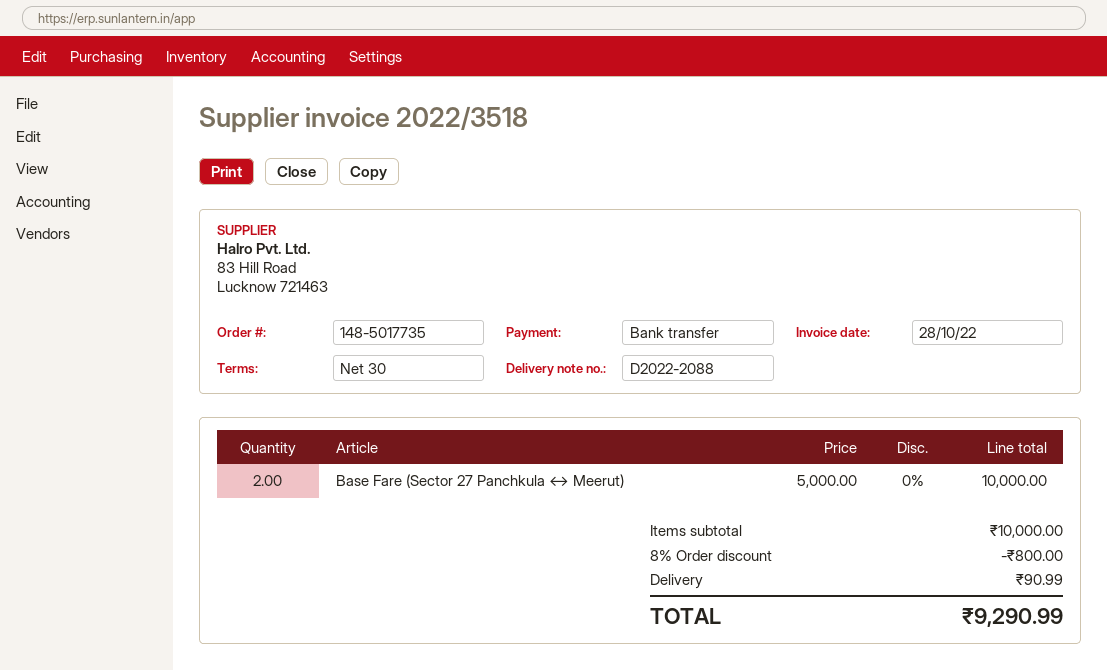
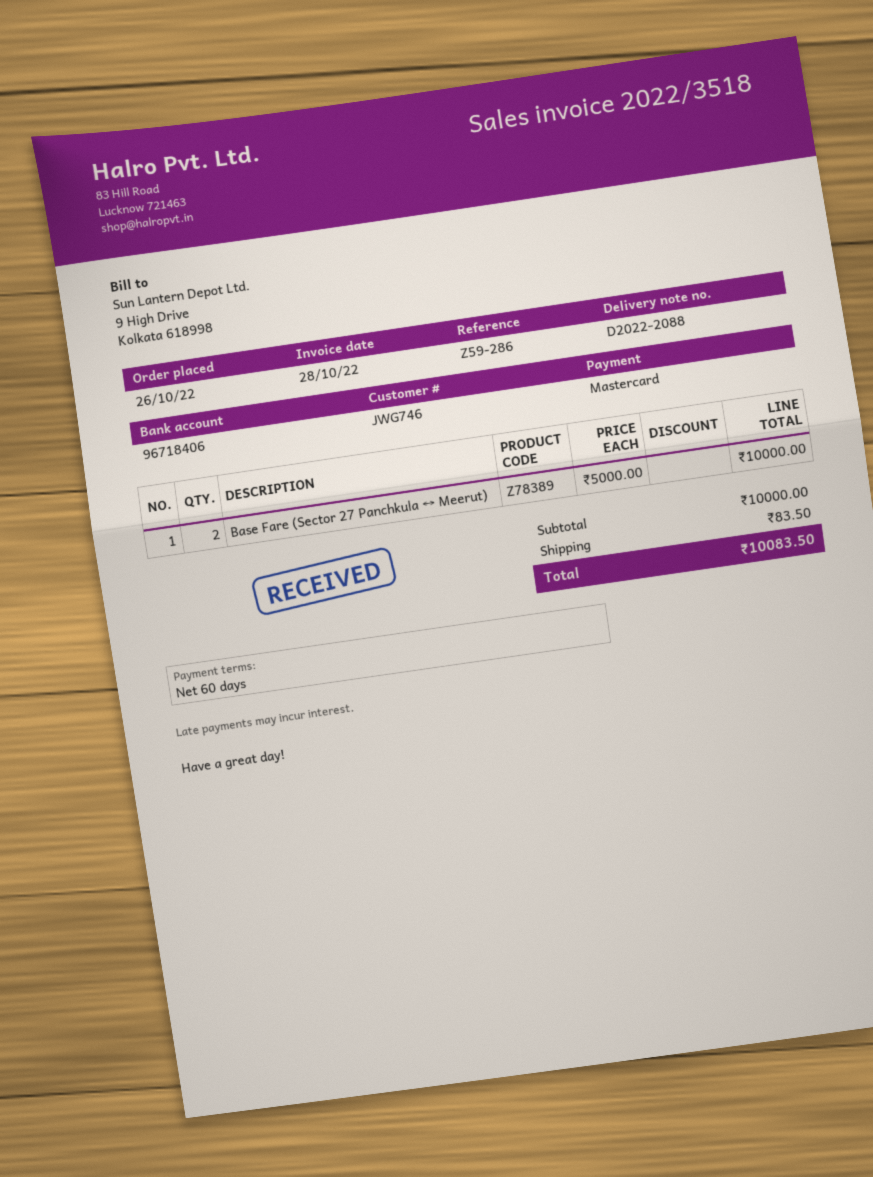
payment terms: 30 days -> 60 days
payment method: bank transfer -> Mastercard
discount: 8% = 800.00 -> none
shipping: 90.99 -> 83.50
total: 9290.99 -> 10083.50

